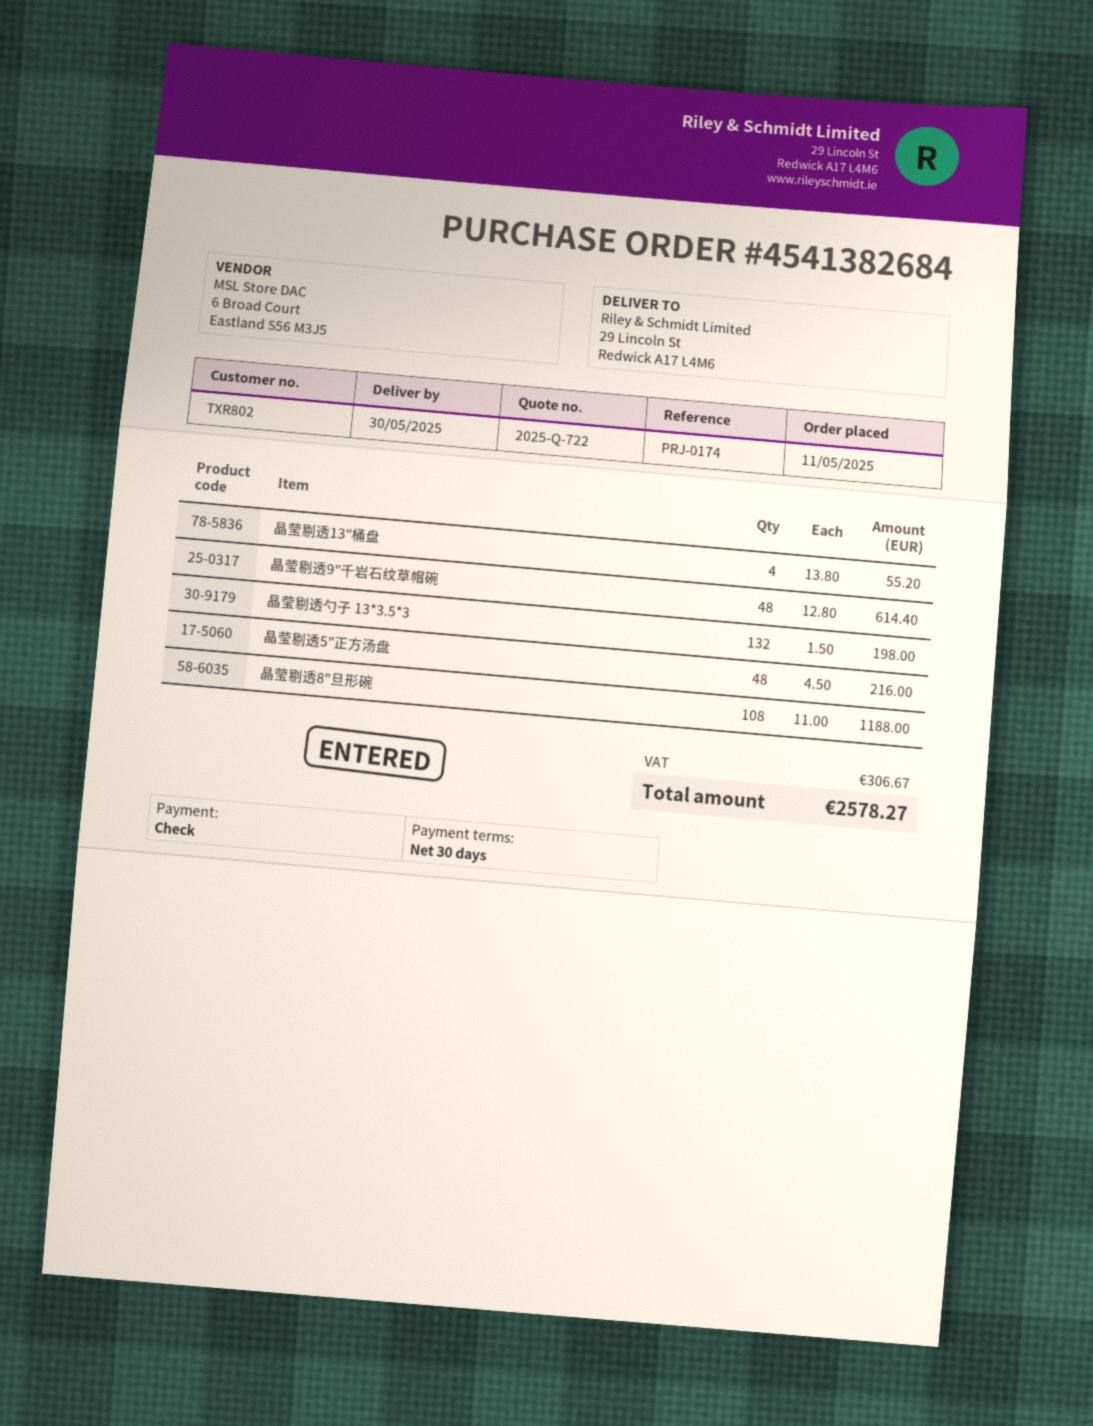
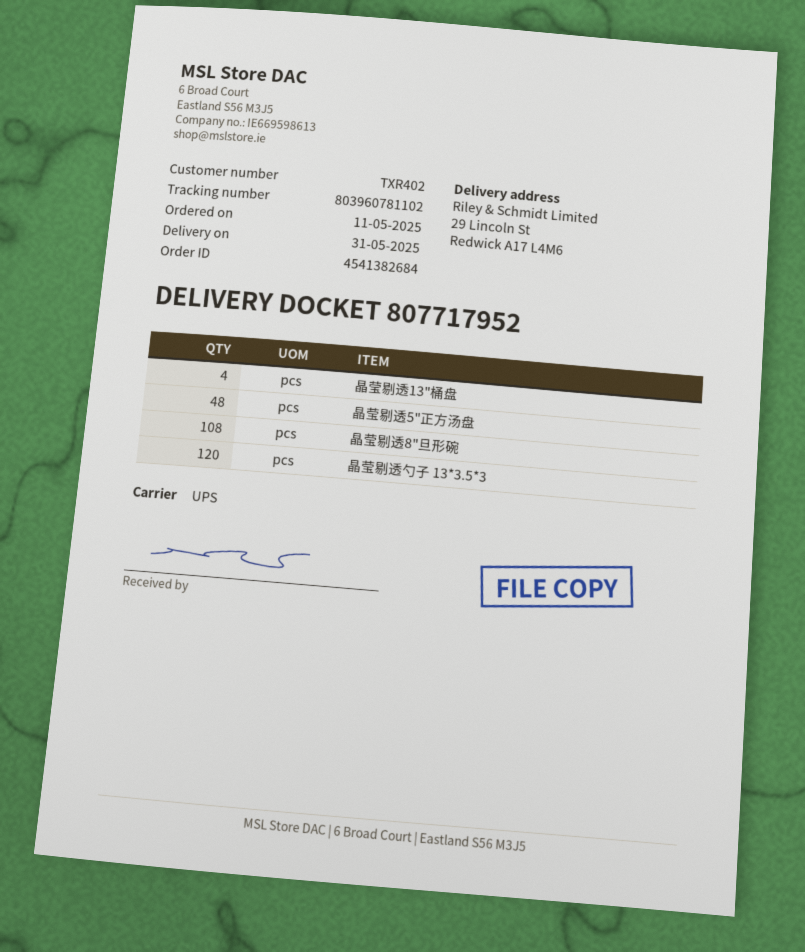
delivery date: 2025-05-30 -> 2025-05-31
customer number: TXR802 -> TXR402
晶莹剔透9"千岩石纹草帽碗: 48 -> none
晶莹剔透勺子 13*3.5*3: 132 -> 120

